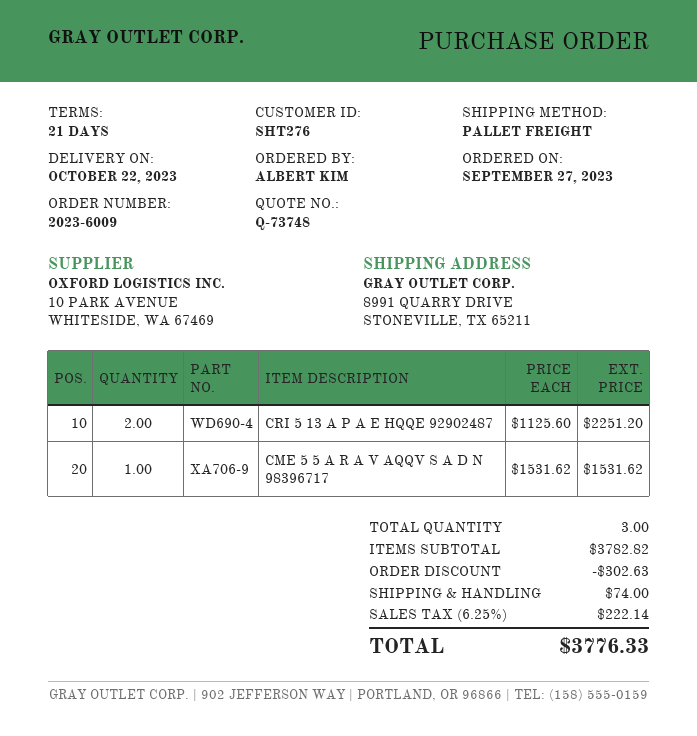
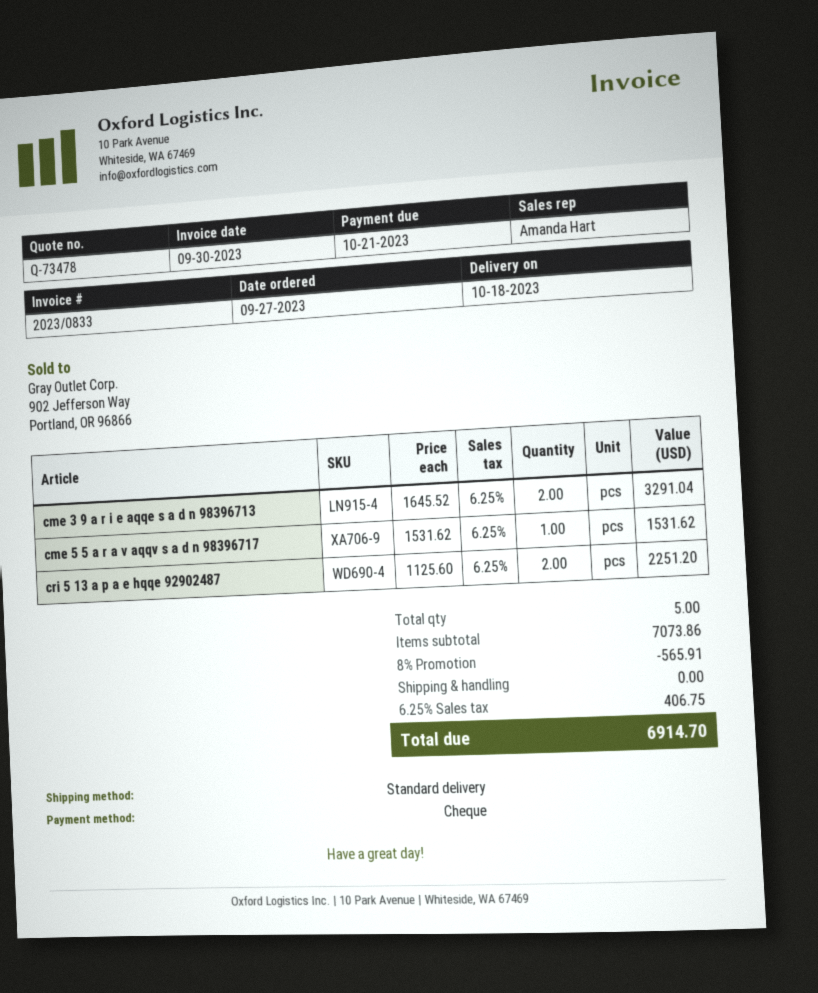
quote number: Q-73748 -> Q-73478
delivery date: 2023-10-22 -> 2023-10-18
shipping method: pallet freight -> standard
cme 3 9 a r i e aqqe s a d n 98396713: none -> 2 x 1645.52 = 3291.04
total quantity: 3 -> 5
subtotal: 3782.82 -> 7073.86
discount: 302.63 -> 565.91
shipping: 74.00 -> 0.00
tax: 6.25% = 222.14 -> 6.25% = 406.75
total: 3776.33 -> 6914.70

